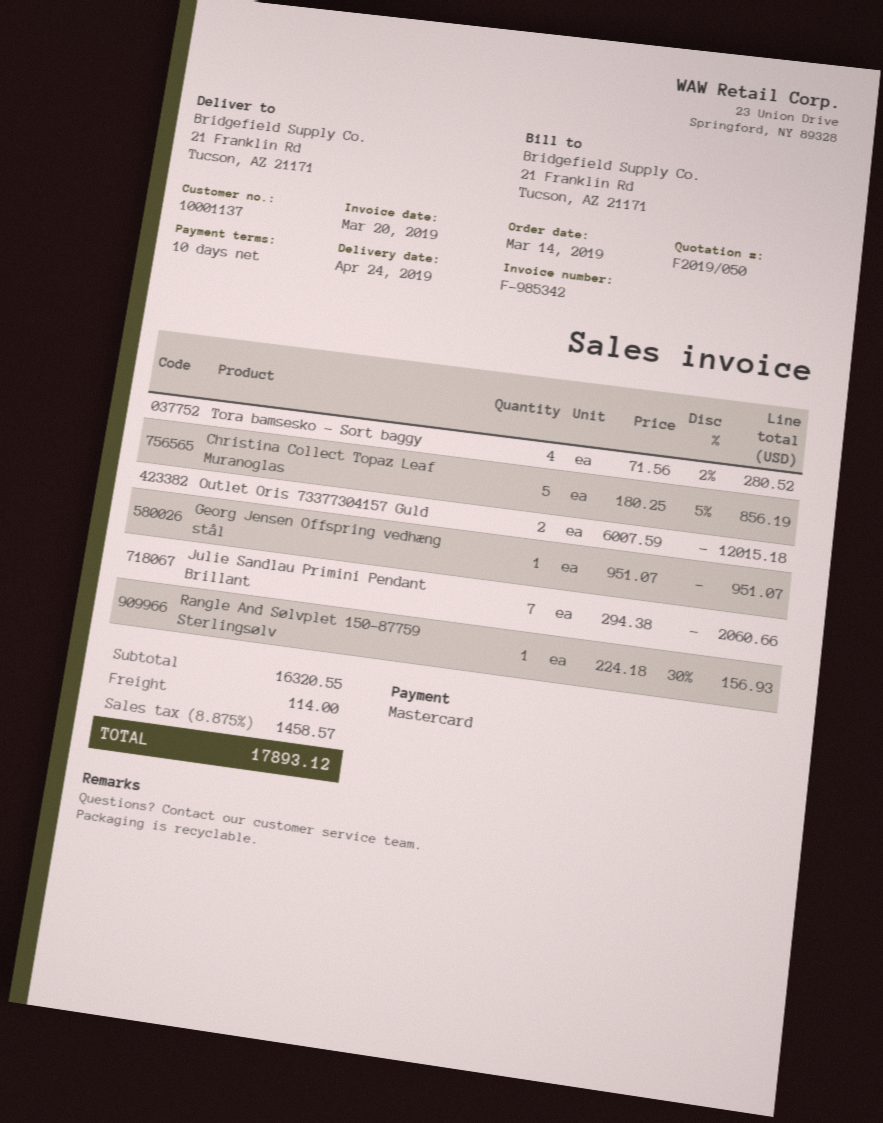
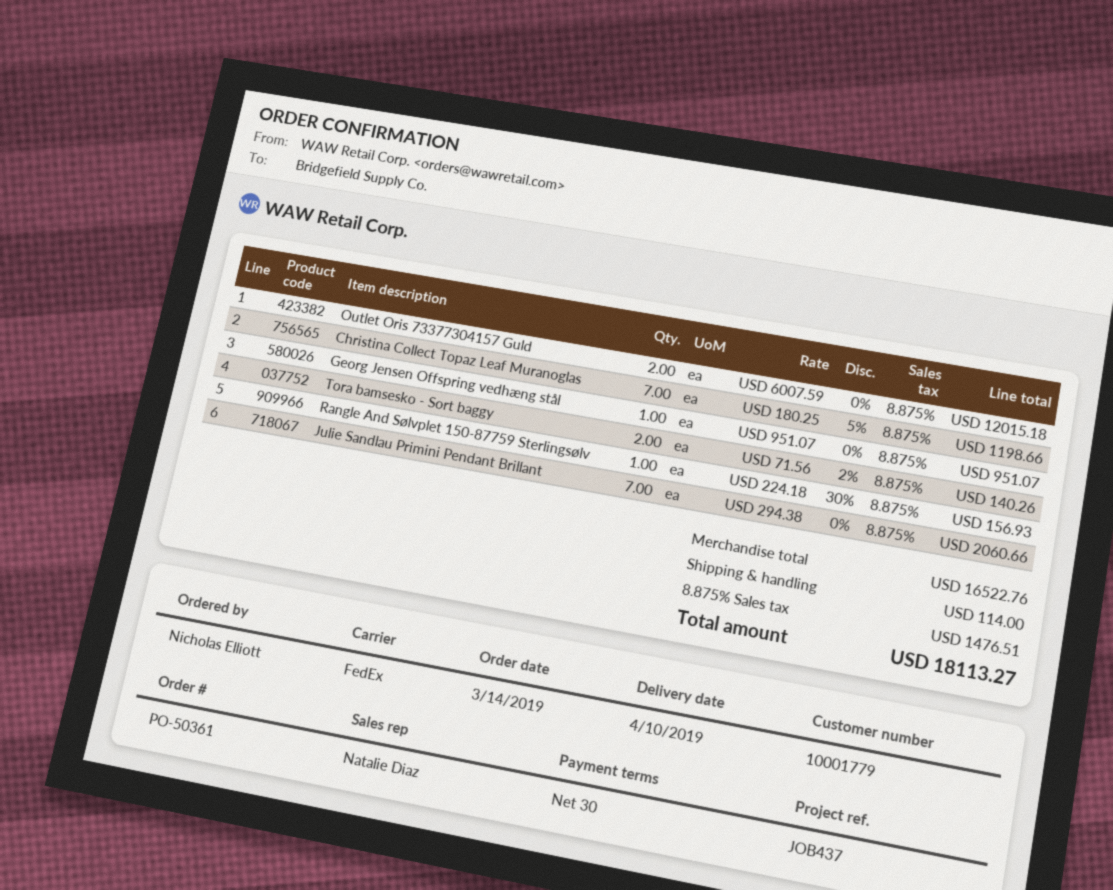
delivery date: 2019-04-24 -> 2019-04-10
payment terms: 10 days -> 30 days
customer number: 10001137 -> 10001779
Tora bamsesko - Sort baggy: 4 x 71.56 - 2% = 280.52 -> 2 x 71.56 - 2% = 140.26
Christina Collect Topaz Leaf Muranoglas: 5 x 180.25 - 5% = 856.19 -> 7 x 180.25 - 5% = 1198.66
subtotal: 16320.55 -> 16522.76
tax: 8.875% = 1458.57 -> 8.875% = 1476.51
total: 17893.12 -> 18113.27

